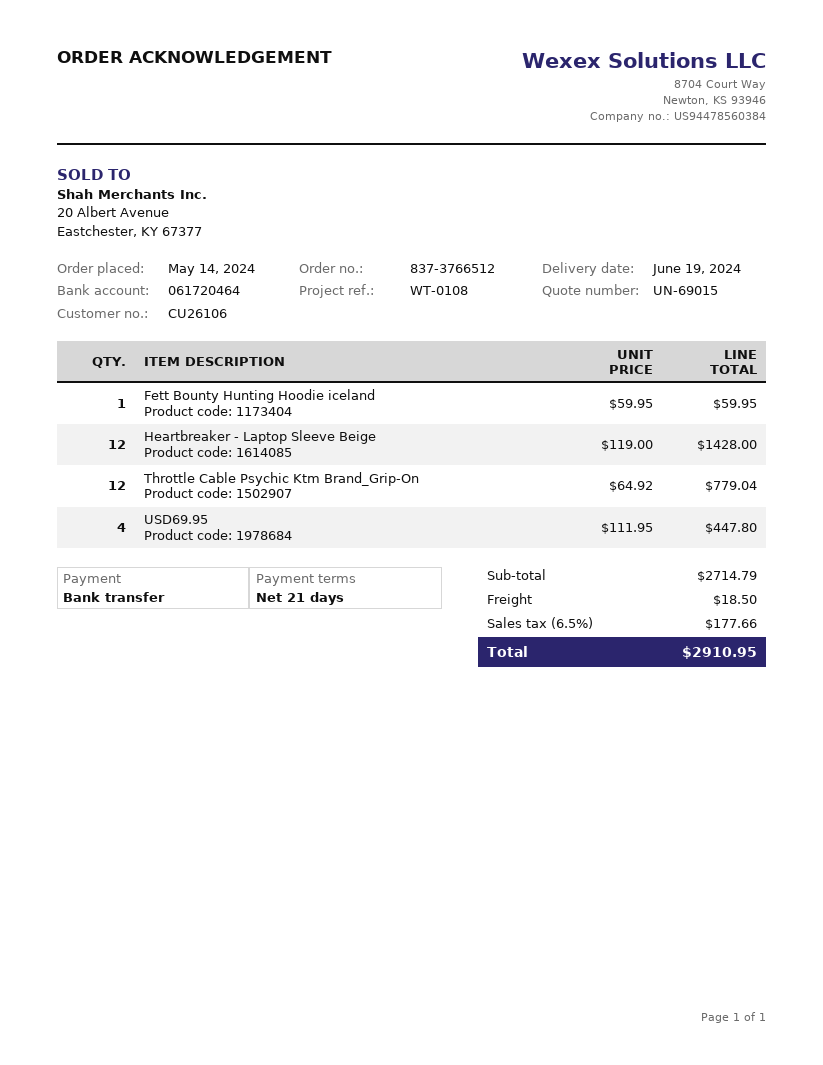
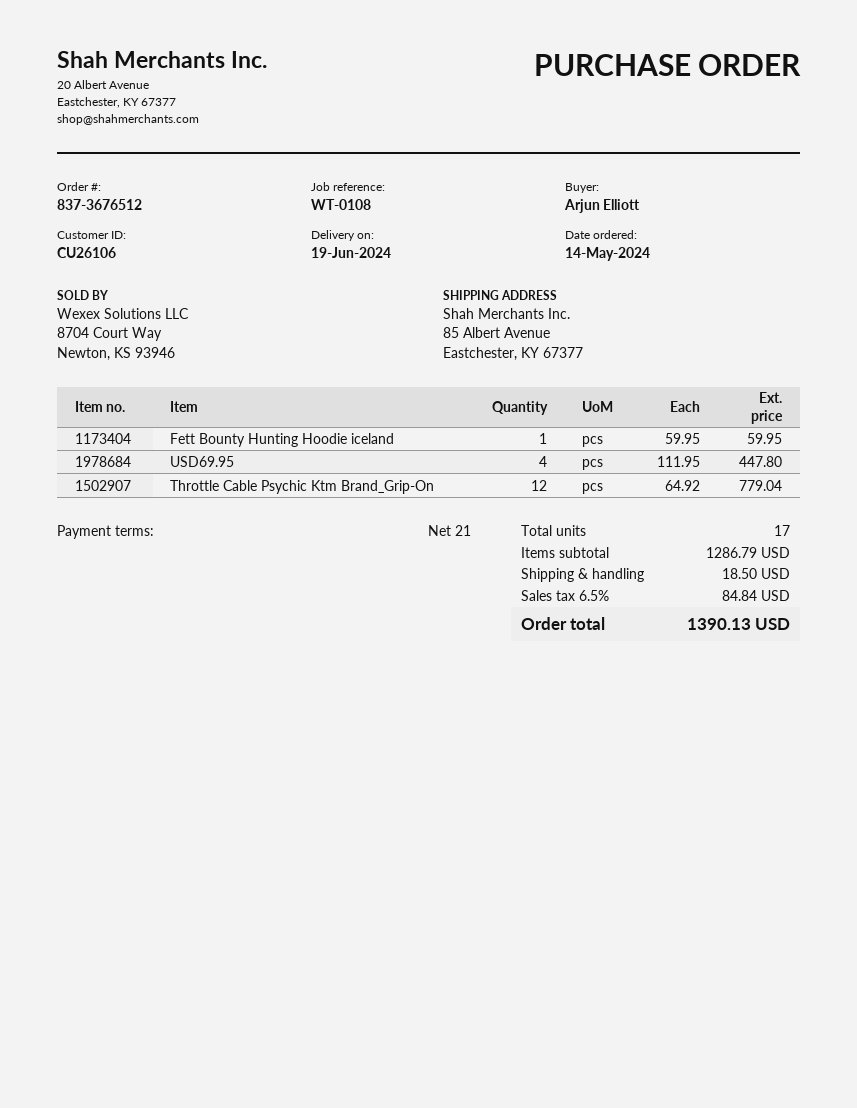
order number: 837-3766512 -> 837-3676512
Heartbreaker - Laptop Sleeve Beige: 12 x 119.00 = 1428.00 -> none
subtotal: 2714.79 -> 1286.79
tax: 6.5% = 177.66 -> 6.5% = 84.84
total: 2910.95 -> 1390.13

